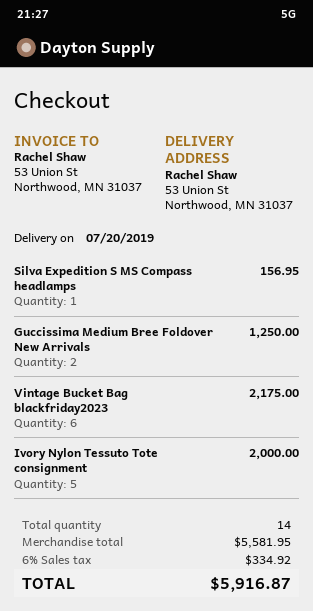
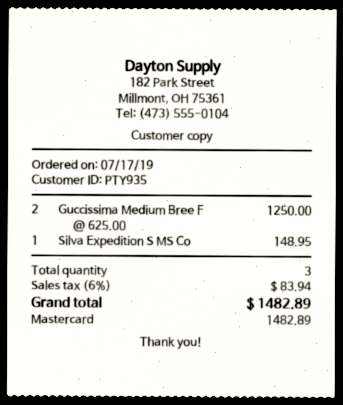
Silva Expedition S MS Compass headlamps: 1 for 156.95 -> 1 for 148.95
Vintage Bucket Bag blackfriday2023: 6 for 2175.00 -> none
Ivory Nylon Tessuto Tote consignment: 5 for 2000.00 -> none
total quantity: 14 -> 3
tax: 6% = 334.92 -> 6% = 83.94
total: 5916.87 -> 1482.89

